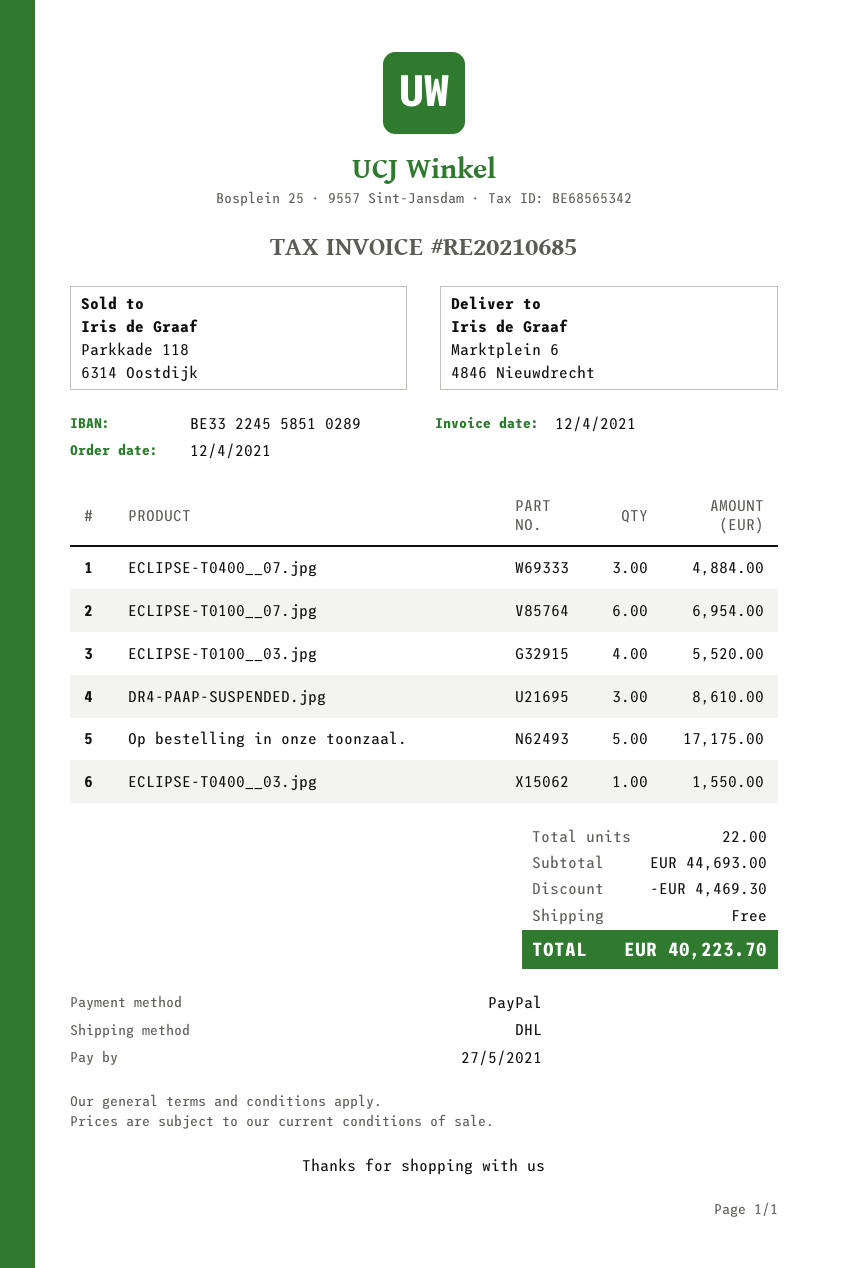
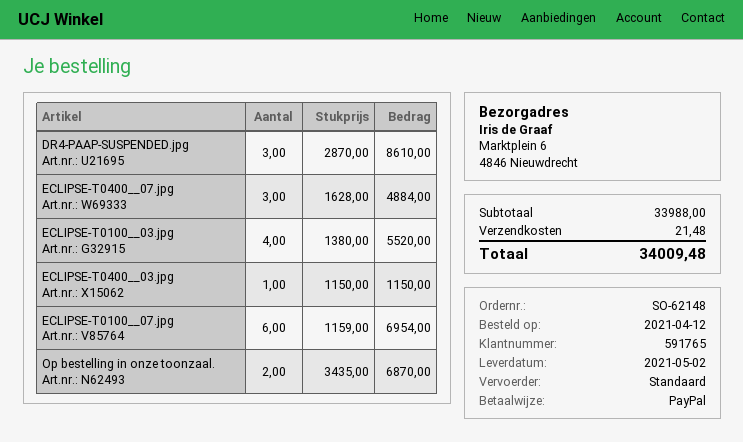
shipping method: DHL -> standard
Op bestelling in onze toonzaal.: 5 for 17175.00 -> 2 for 6870.00
ECLIPSE-T0400__03.jpg: 1 for 1550.00 -> 1 for 1150.00
subtotal: 44693.00 -> 33988.00
discount: 4469.30 -> none
shipping: 0.00 -> 21.48
total: 40223.70 -> 34009.48

